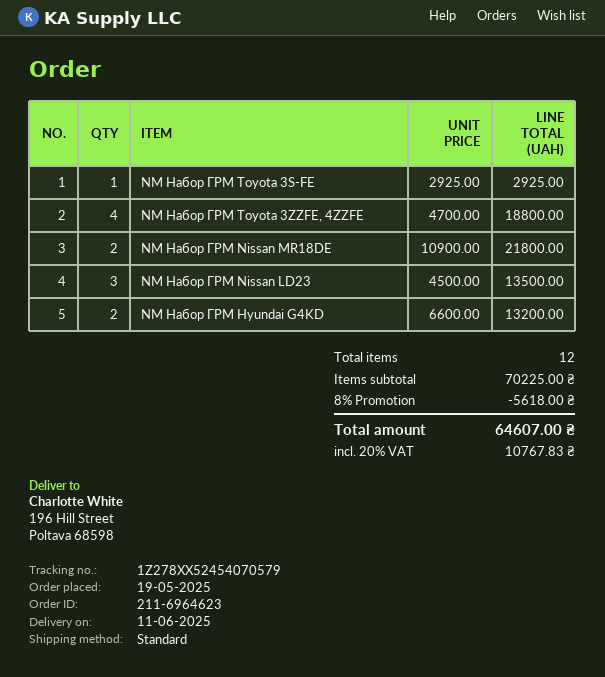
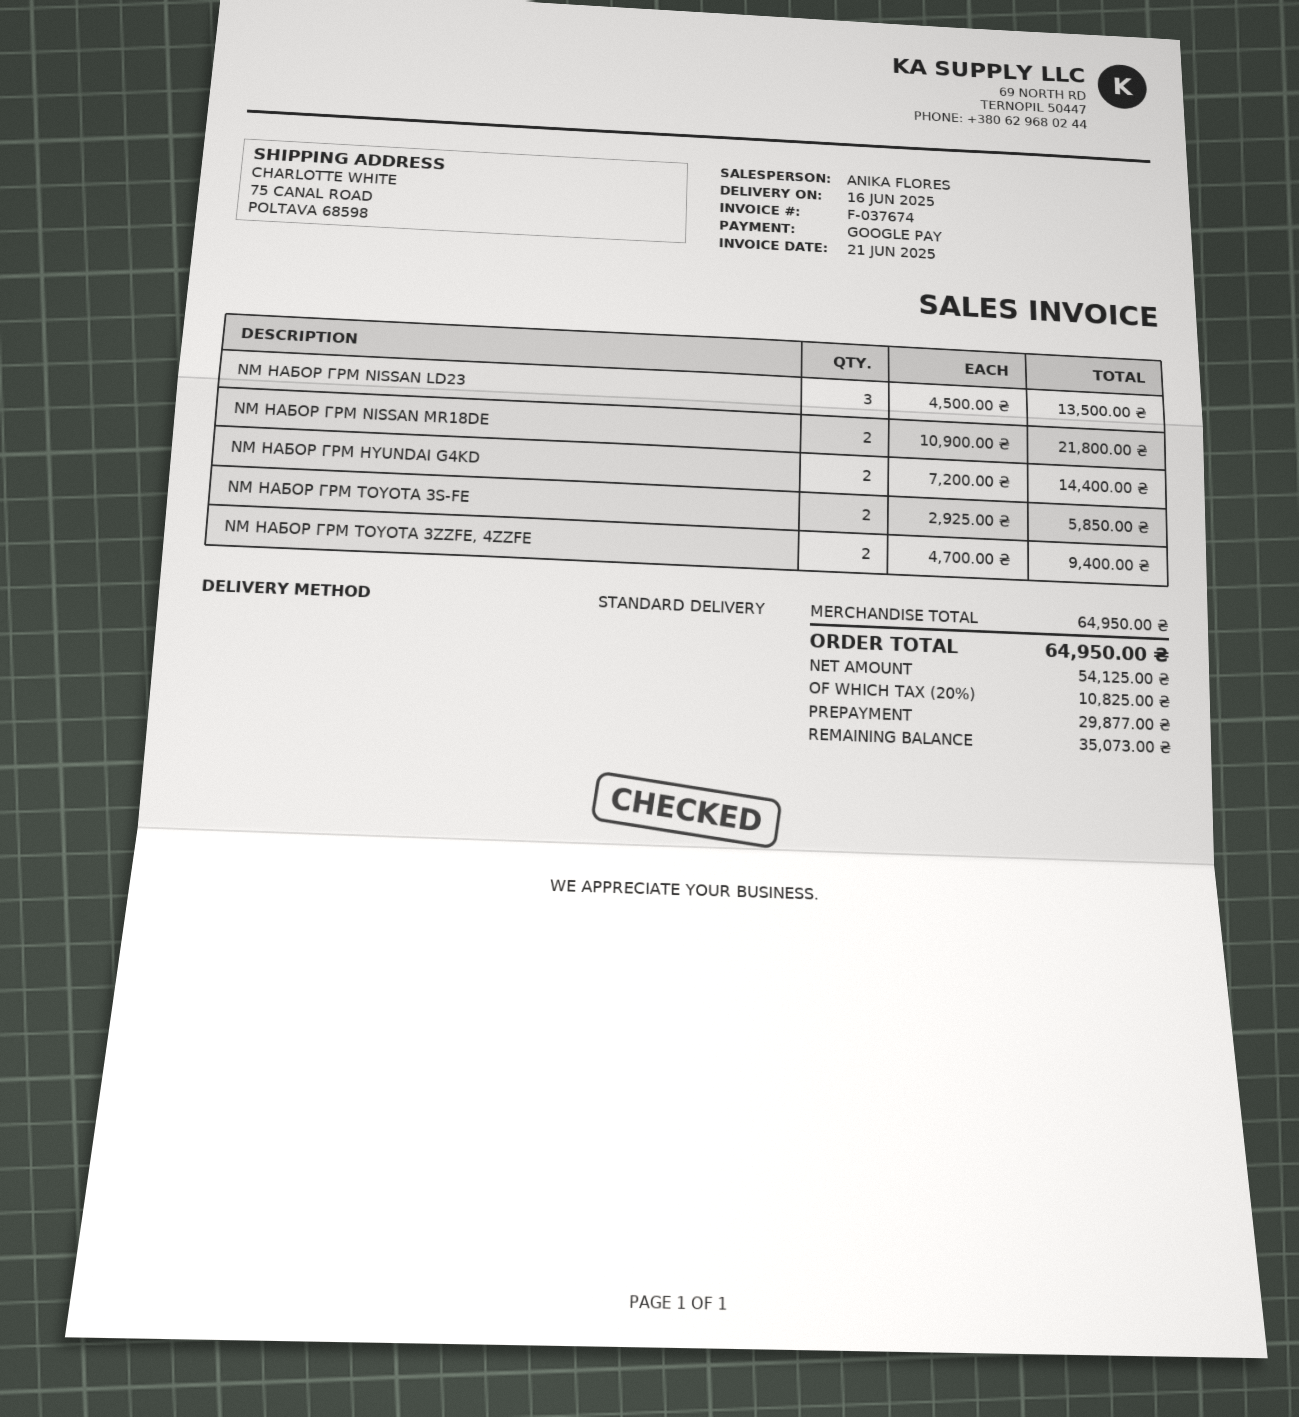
delivery date: 2025-06-11 -> 2025-06-16
ship to: 196 Hill Street, Poltava 68598 -> 75 CANAL ROAD, POLTAVA 68598
NM Набор ГРМ Toyota 3S-FE: 1 x 2925.00 = 2925.00 -> 2 x 2925.00 = 5850.00
NM Набор ГРМ Toyota 3ZZFE, 4ZZFE: 4 x 4700.00 = 18800.00 -> 2 x 4700.00 = 9400.00
NM Набор ГРМ Hyundai G4KD: 2 x 6600.00 = 13200.00 -> 2 x 7200.00 = 14400.00
subtotal: 70225.00 -> 64950.00
discount: 8% = 5618.00 -> none
tax: 20% = 10767.83 -> 20% = 10825.00
total: 64607.00 -> 64950.00

